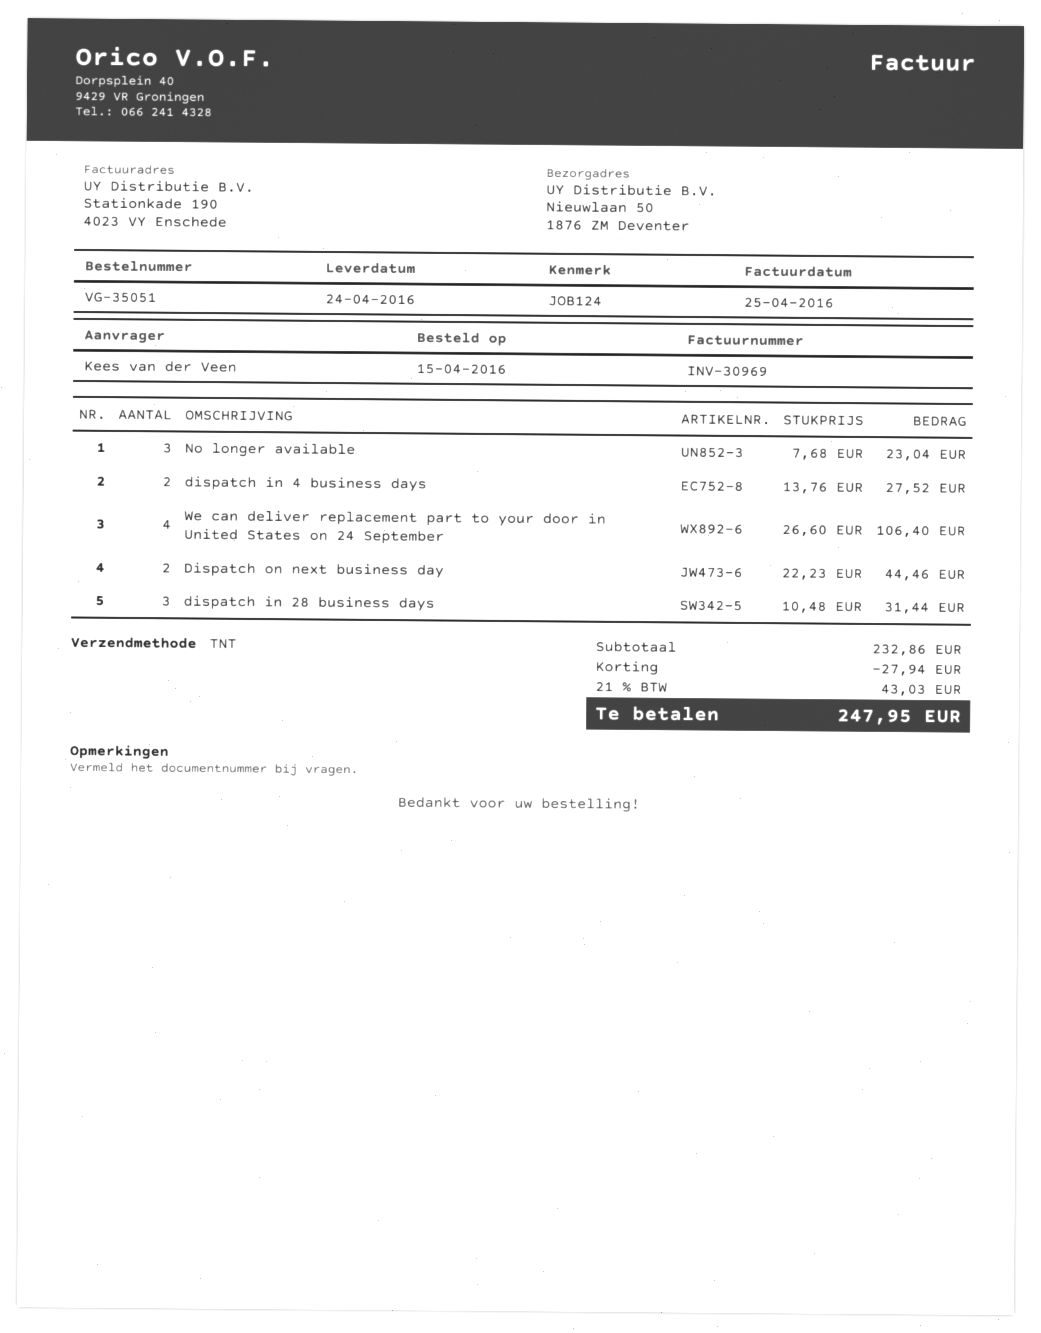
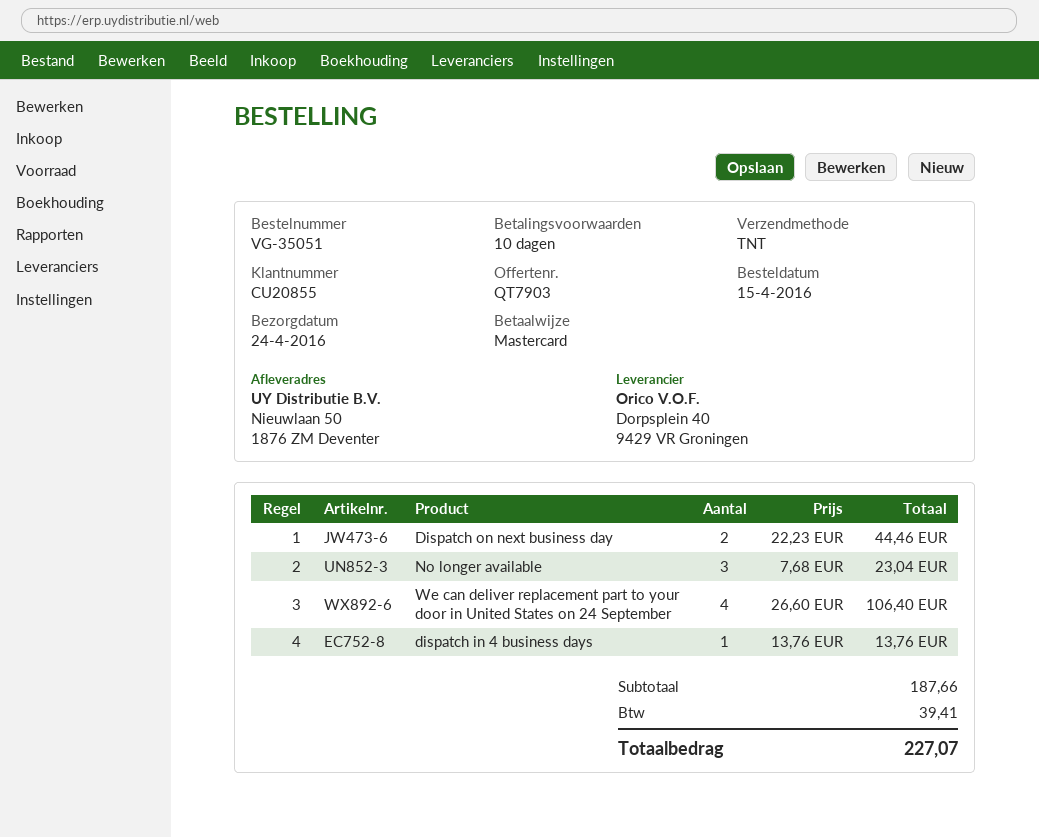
dispatch in 4 business days: 2 x 13.76 = 27.52 -> 1 x 13.76 = 13.76
dispatch in 28 business days: 3 x 10.48 = 31.44 -> none
subtotal: 232.86 -> 187.66
discount: 27.94 -> none
tax: 43.03 -> 39.41
total: 247.95 -> 227.07

